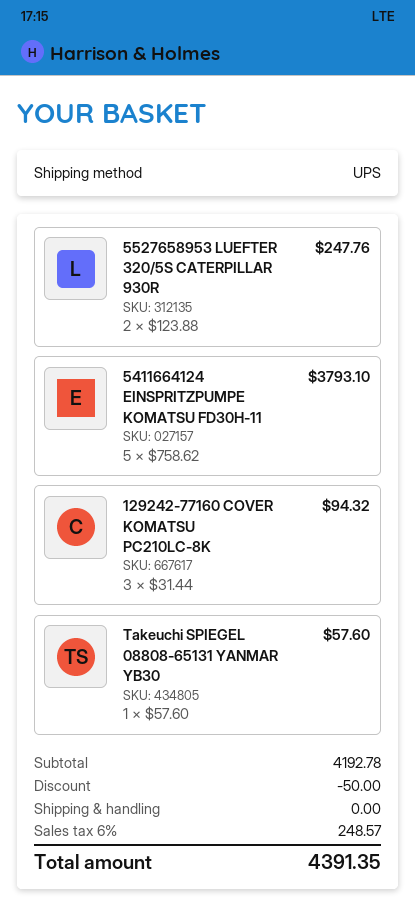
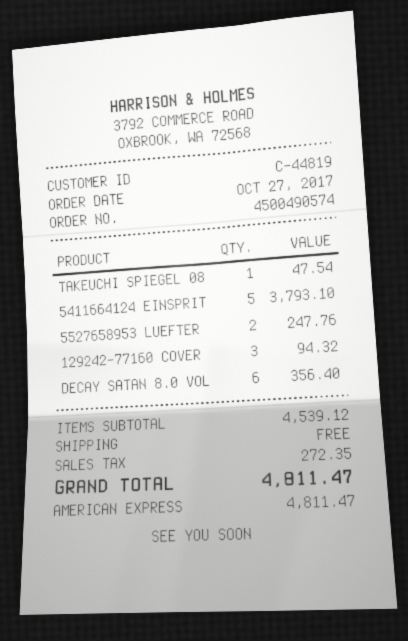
Takeuchi SPIEGEL 08808-65131 YANMAR YB30: 1 for 57.60 -> 1 for 47.54
DECAY SATAN 8.0 VOL: none -> 6 for 356.40
subtotal: 4192.78 -> 4539.12
discount: 50.00 -> none
tax: 248.57 -> 272.35
total: 4391.35 -> 4811.47

